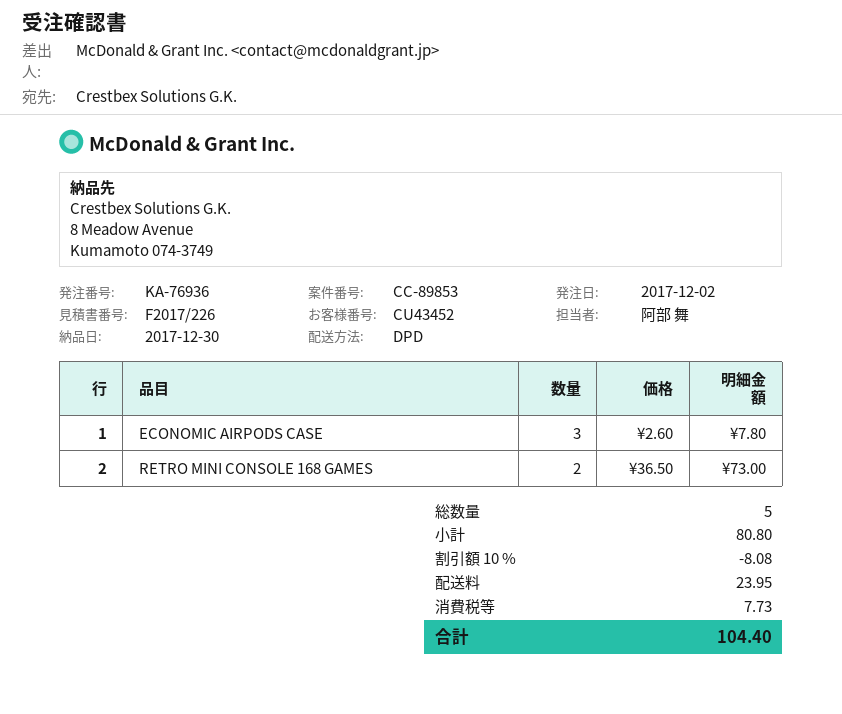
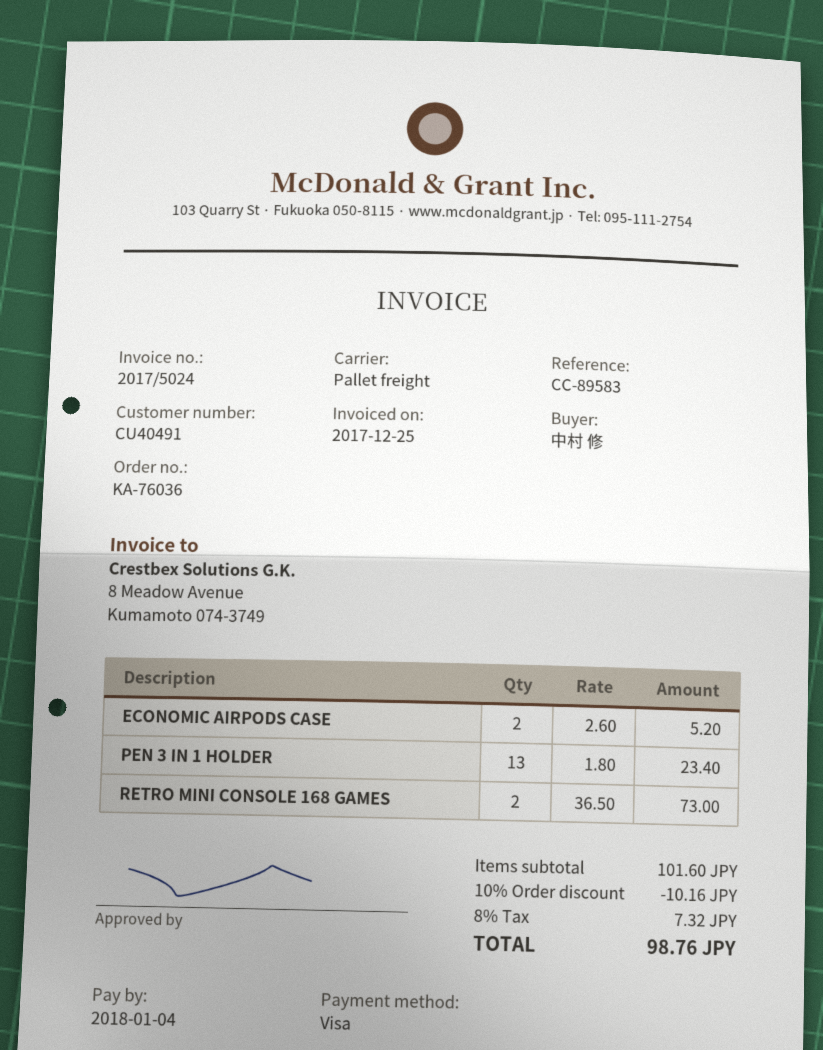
order number: KA-76936 -> KA-76036
customer number: CU43452 -> CU40491
reference: CC-89853 -> CC-89583
shipping method: DPD -> pallet freight
ECONOMIC AIRPODS CASE: 3 x 2.60 = 7.80 -> 2 x 2.60 = 5.20
PEN 3 IN 1 HOLDER: none -> 13 x 1.80 = 23.40
subtotal: 80.80 -> 101.60
discount: 10% = 8.08 -> 10% = 10.16
shipping: 23.95 -> none
tax: 7.73 -> 7.32
total: 104.40 -> 98.76

